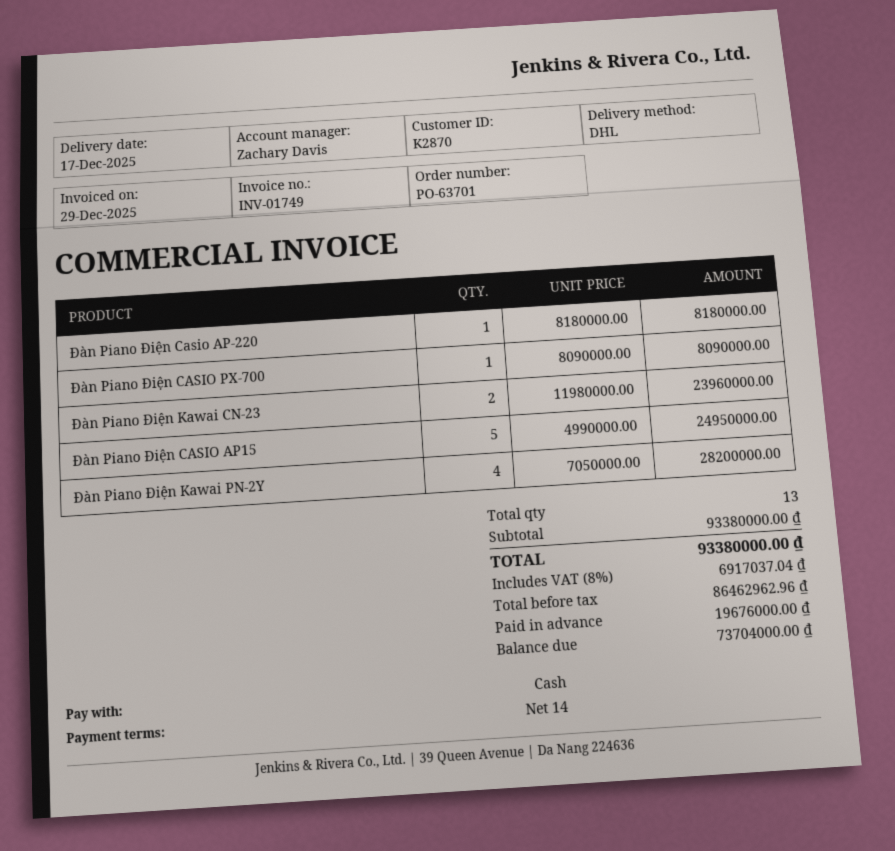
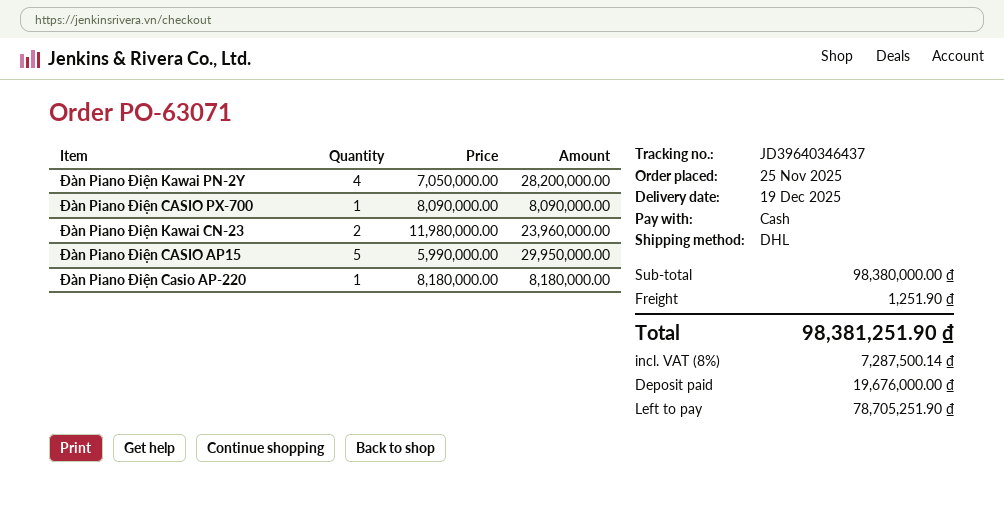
order number: PO-63701 -> PO-63071
delivery date: 2025-12-17 -> 2025-12-19
Đàn Piano Điện CASIO AP15: 5 x 4990000.00 = 24950000.00 -> 5 x 5990000.00 = 29950000.00
subtotal: 93380000.00 -> 98380000.00
shipping: none -> 1251.90
tax: 8% = 6917037.04 -> 8% = 7287500.14
total: 93380000.00 -> 98381251.90
balance: 73704000.00 -> 78705251.90

